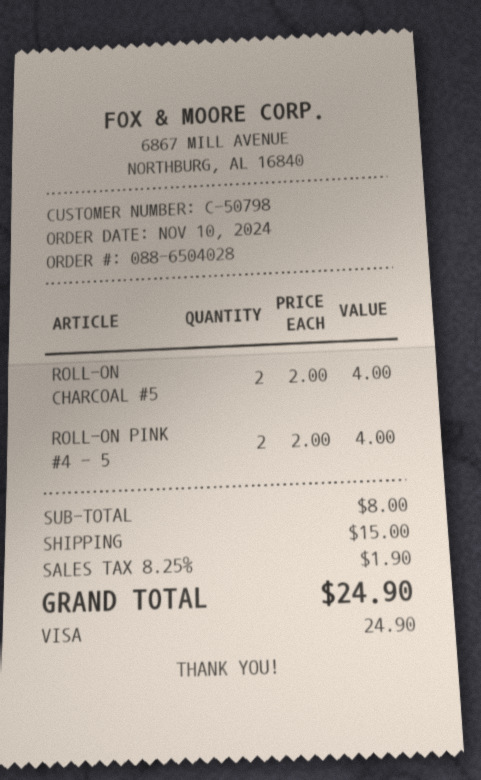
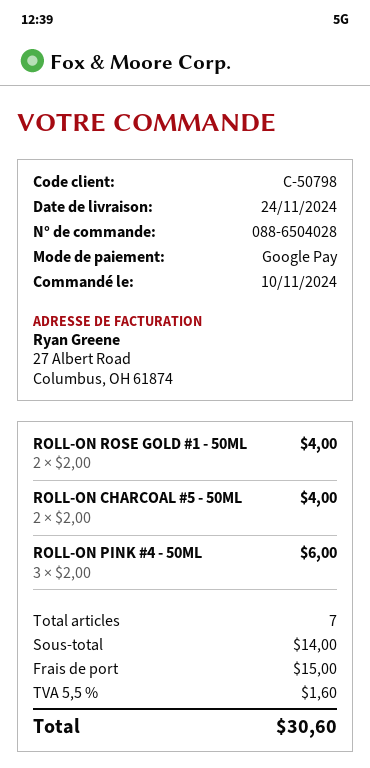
payment method: Visa -> Google Pay
ROLL-ON PINK #4 - 5: 2 x 2.00 = 4.00 -> 3 x 2.00 = 6.00
ROLL-ON ROSE GOLD #1 - 50ML: none -> 2 x 2.00 = 4.00
subtotal: 8.00 -> 14.00
tax: 8.25% = 1.90 -> 5.5% = 1.60
total: 24.90 -> 30.60

